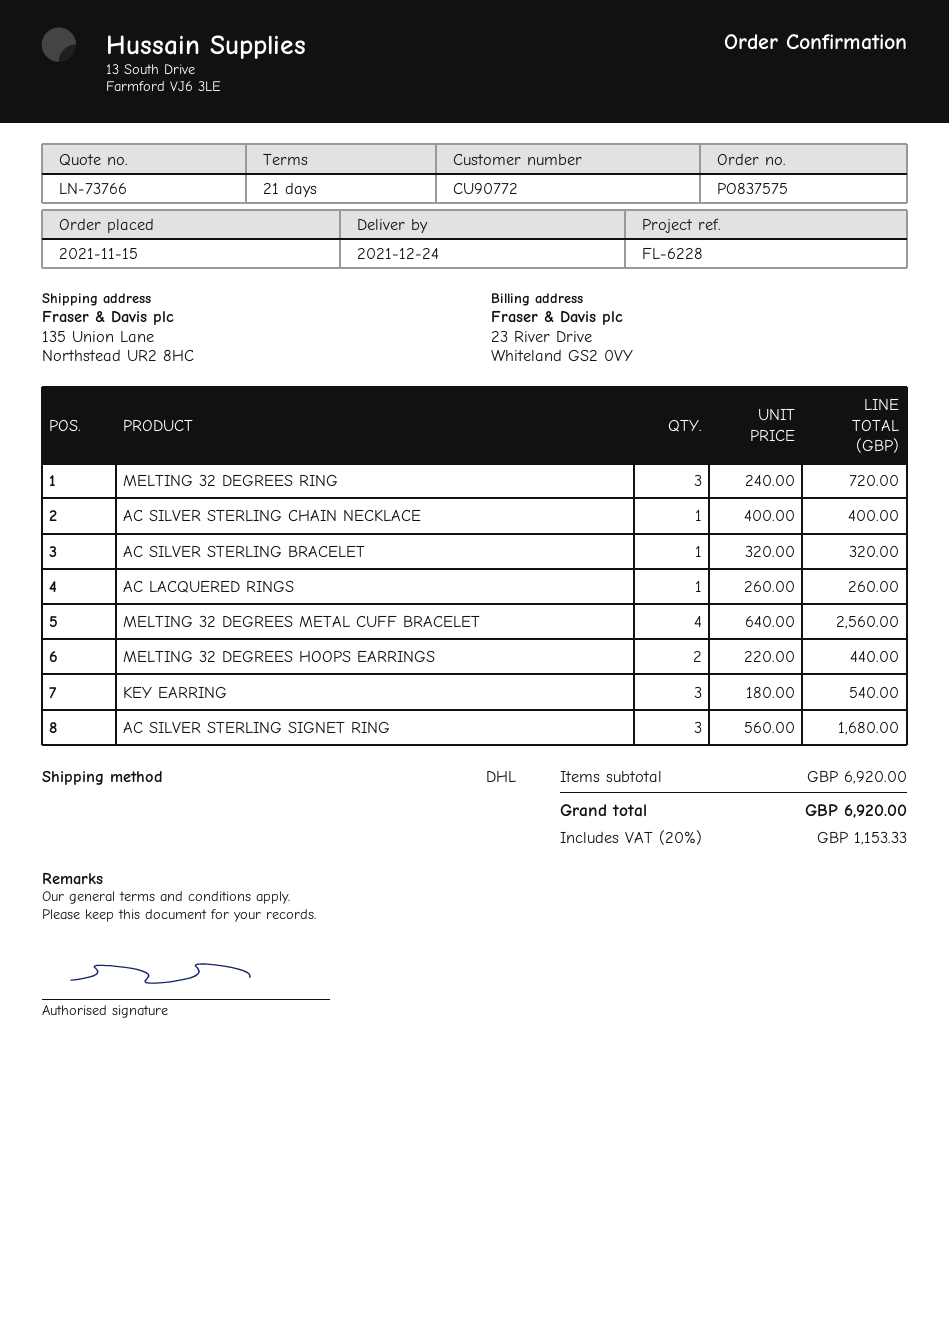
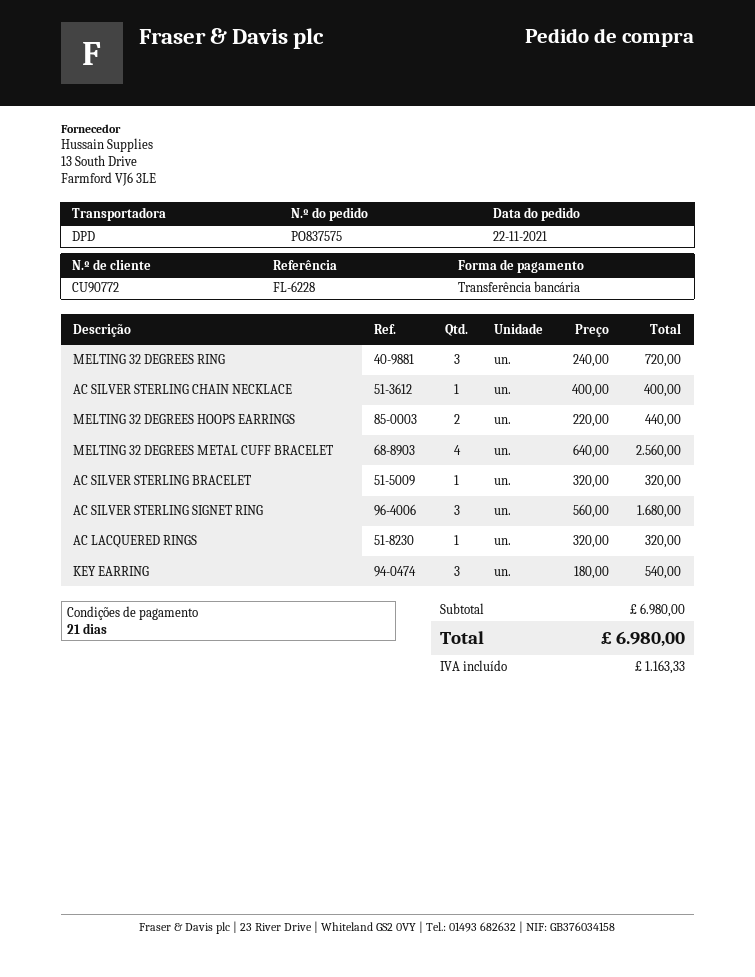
order date: 2021-11-15 -> 2021-11-22
shipping method: DHL -> DPD
AC LACQUERED RINGS: 1 x 260.00 = 260.00 -> 1 x 320.00 = 320.00
subtotal: 6920.00 -> 6980.00
tax: 1153.33 -> 1163.33
total: 6920.00 -> 6980.00

